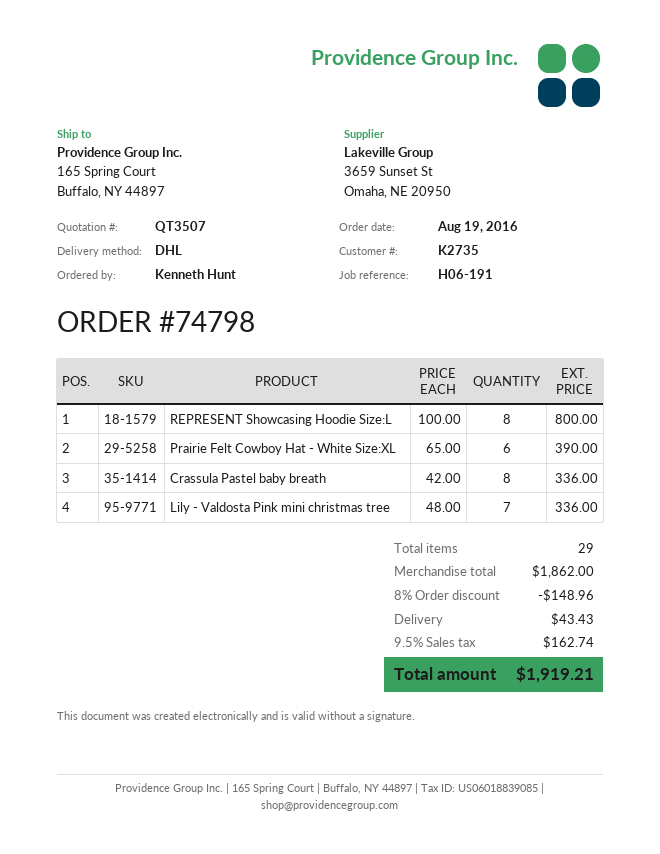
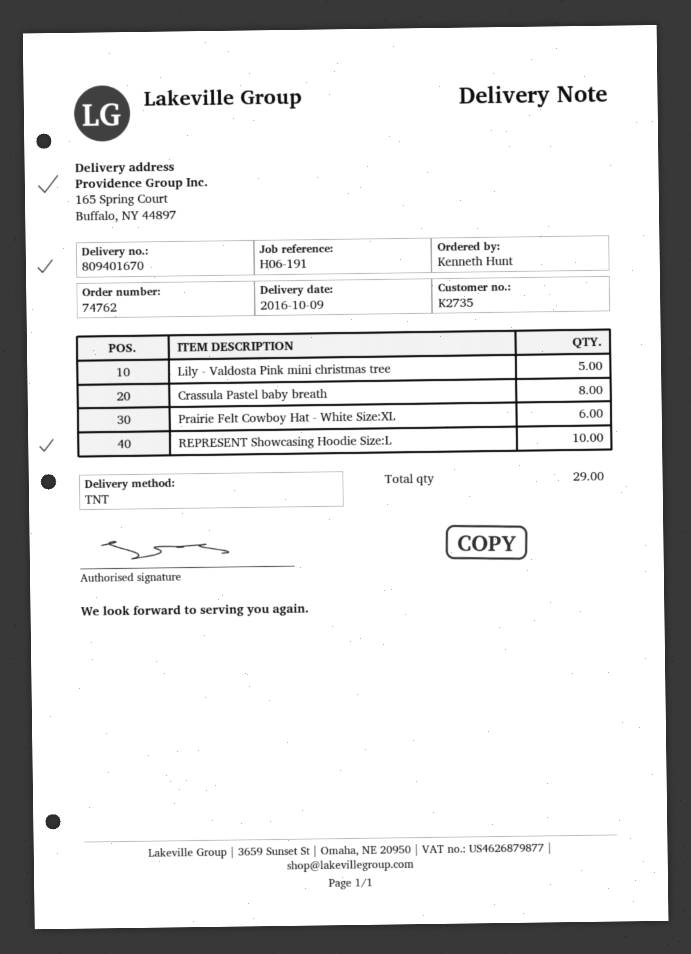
order number: 74798 -> 74762
shipping method: DHL -> TNT
REPRESENT Showcasing Hoodie Size:L: 8 -> 10
Lily - Valdosta Pink mini christmas tree: 7 -> 5

